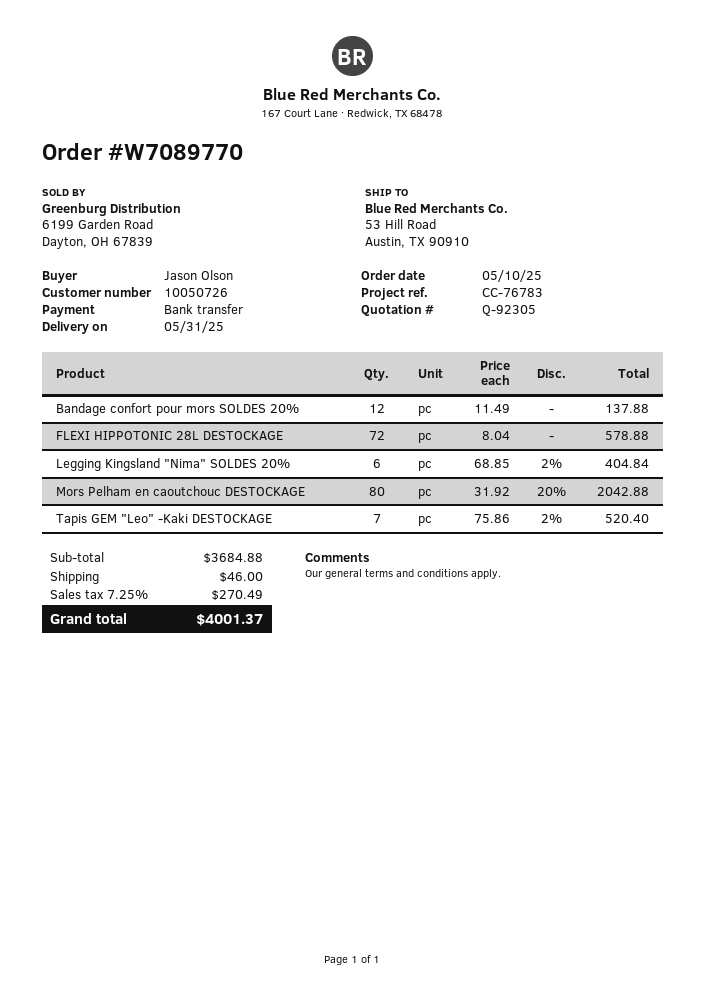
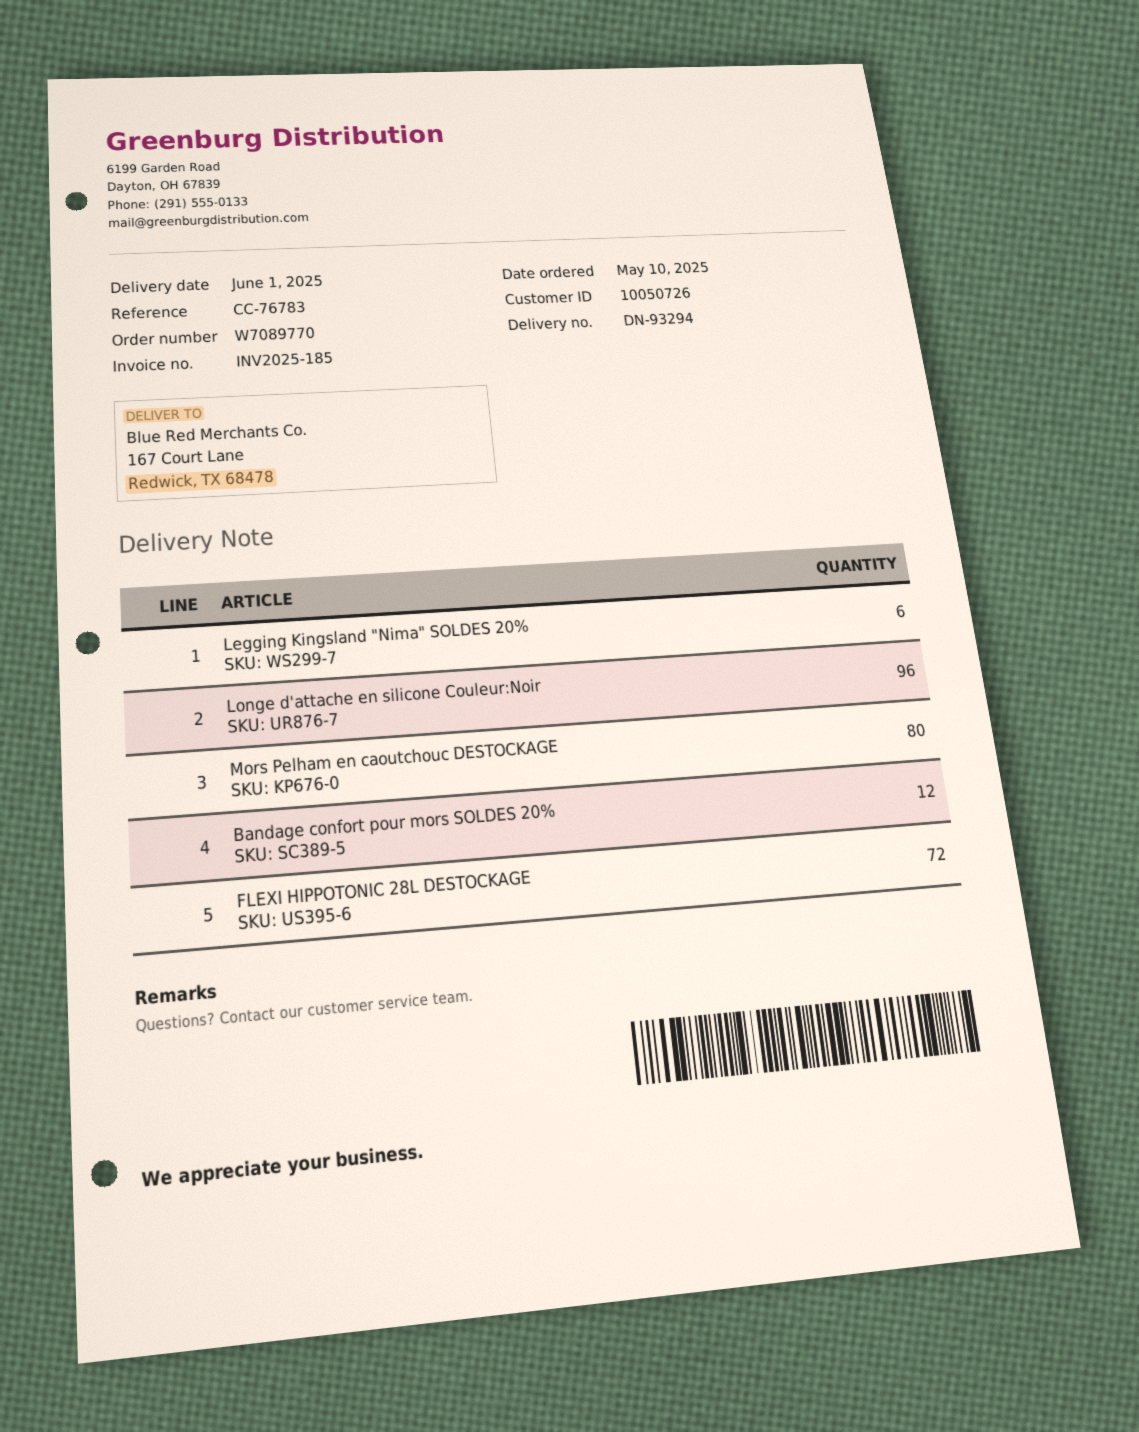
delivery date: 2025-05-31 -> 2025-06-01
ship to: 53 Hill Road, Austin, TX 90910 -> 167 Court Lane, Redwick, TX 68478
Tapis GEM "Leo" -Kaki DESTOCKAGE: 7 -> none
Longe d'attache en silicone Couleur:Noir: none -> 96

